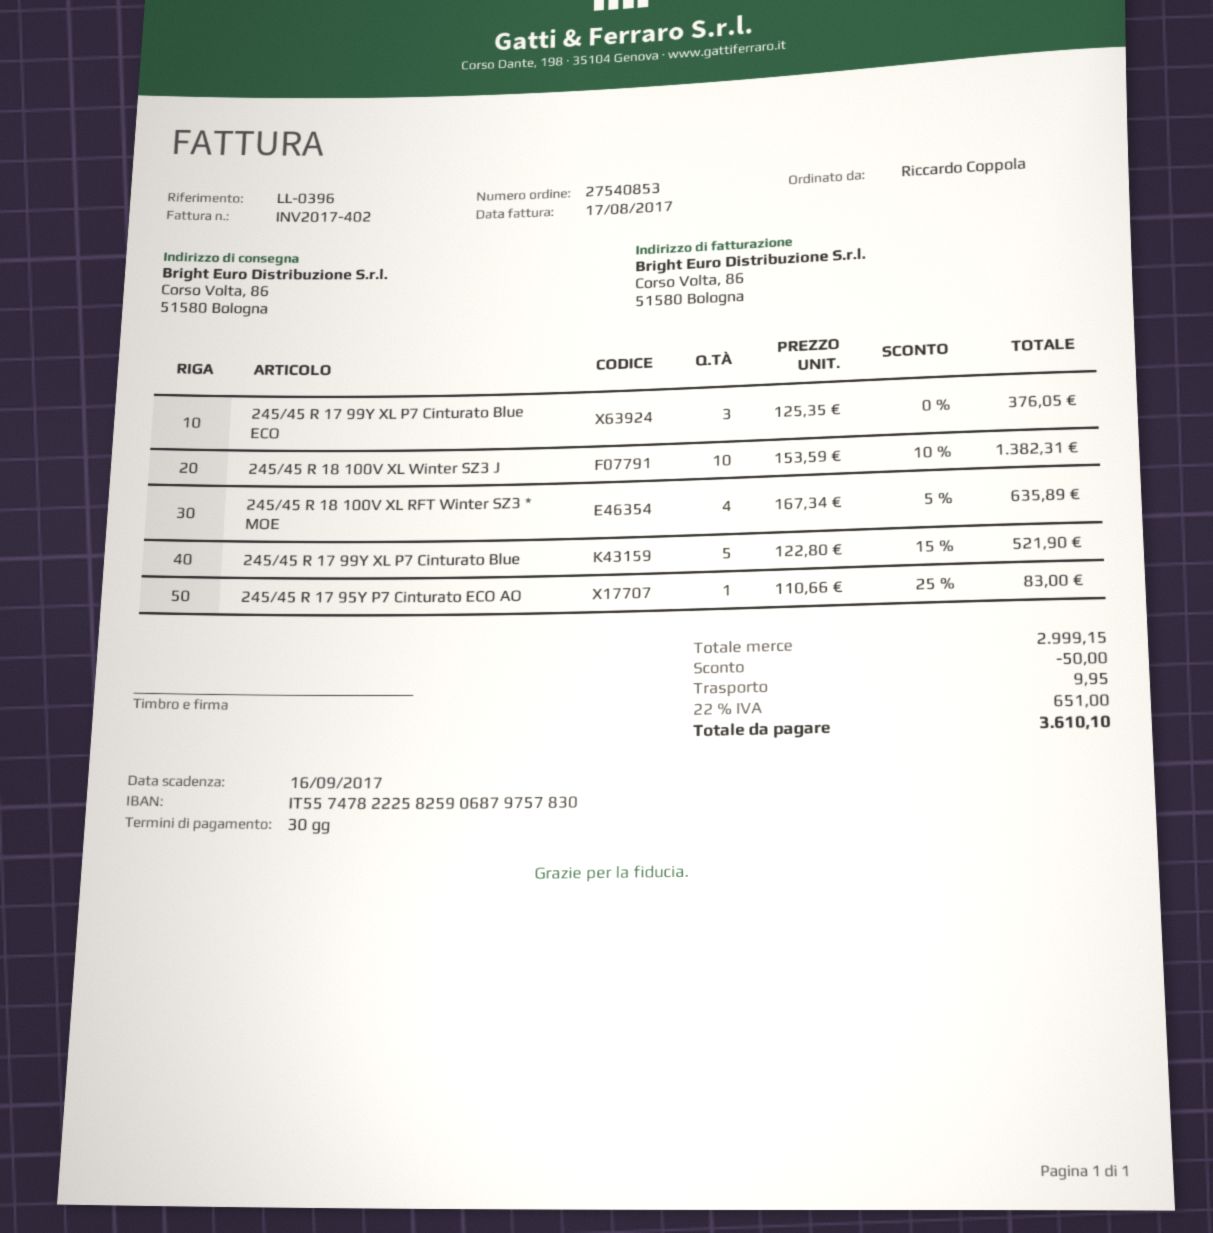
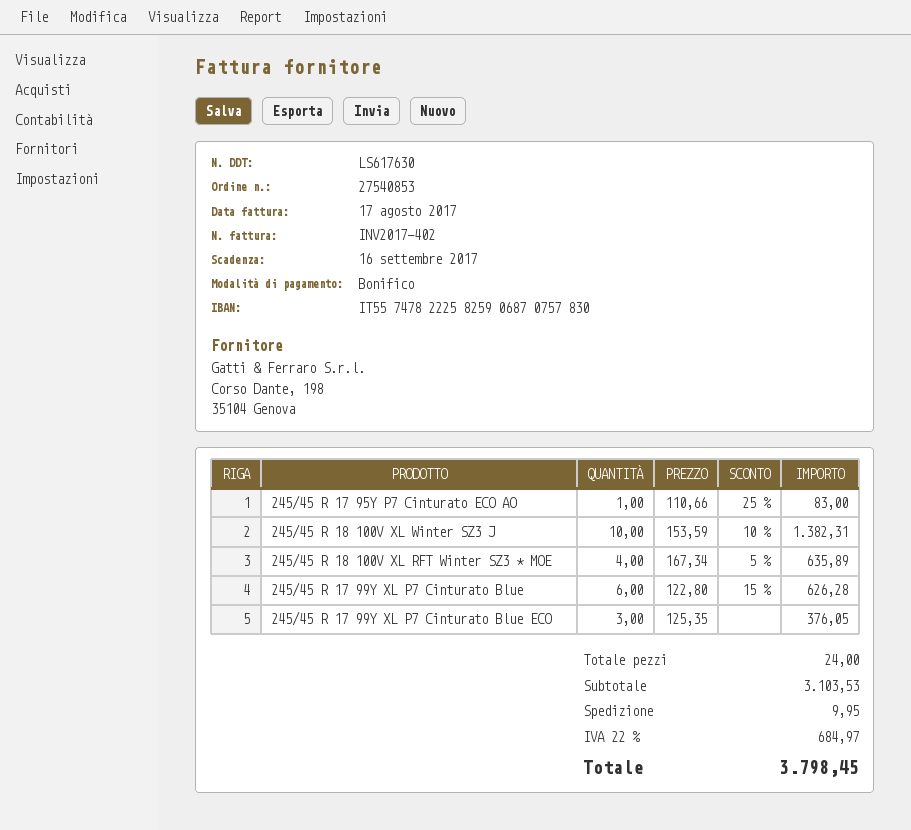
bank account: IT5574782225825906879757830 -> IT5574782225825906870757830
245/45 R 17 99Y XL P7 Cinturato Blue: 5 x 122.80 - 15% = 521.90 -> 6 x 122.80 - 15% = 626.28
subtotal: 2999.15 -> 3103.53
discount: 50.00 -> none
tax: 22% = 651.00 -> 22% = 684.97
total: 3610.10 -> 3798.45

